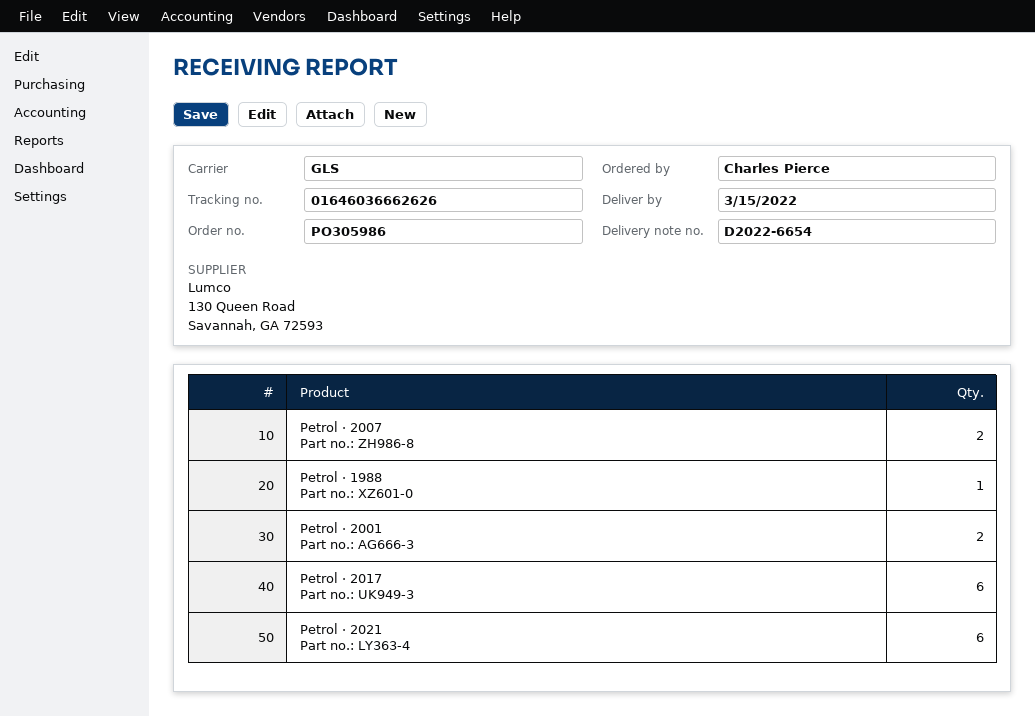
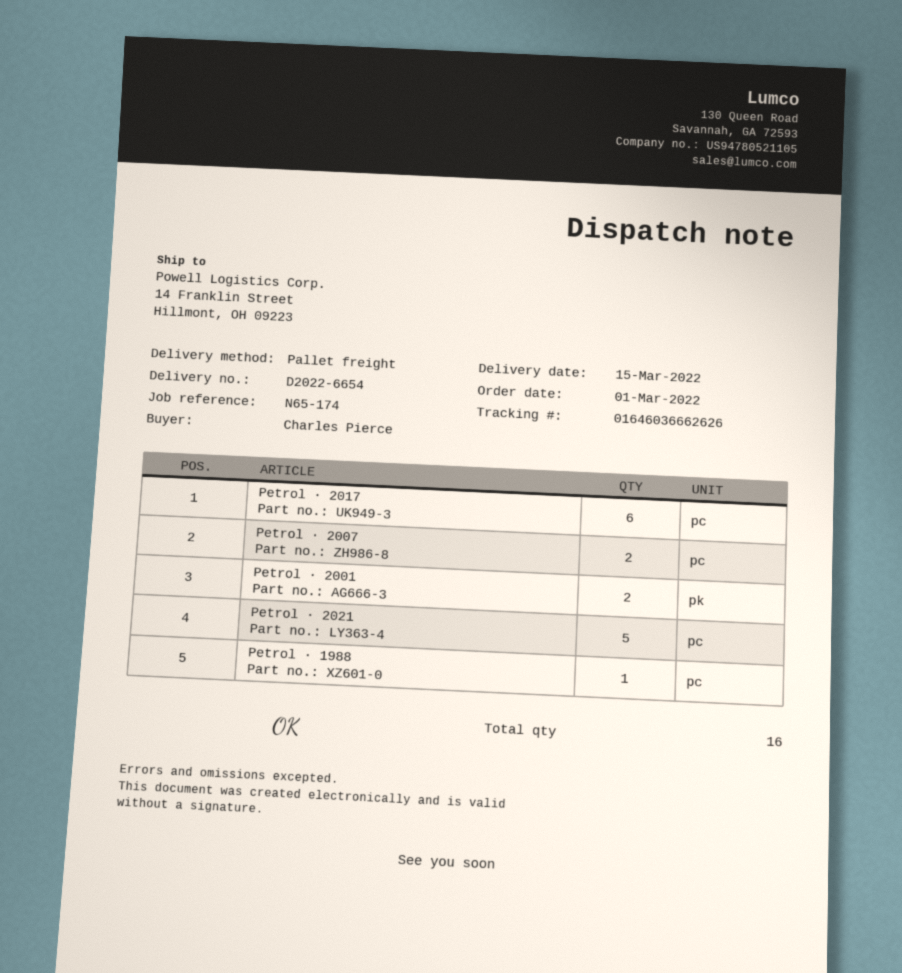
shipping method: GLS -> pallet freight
Petrol · 2021: 6 -> 5

